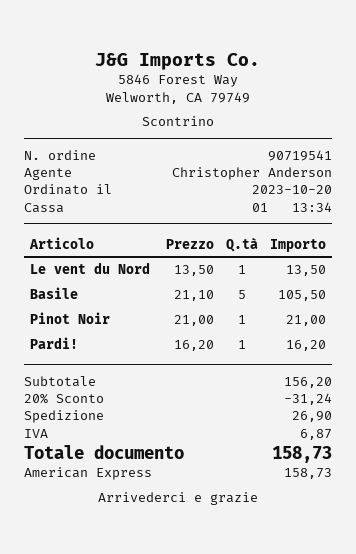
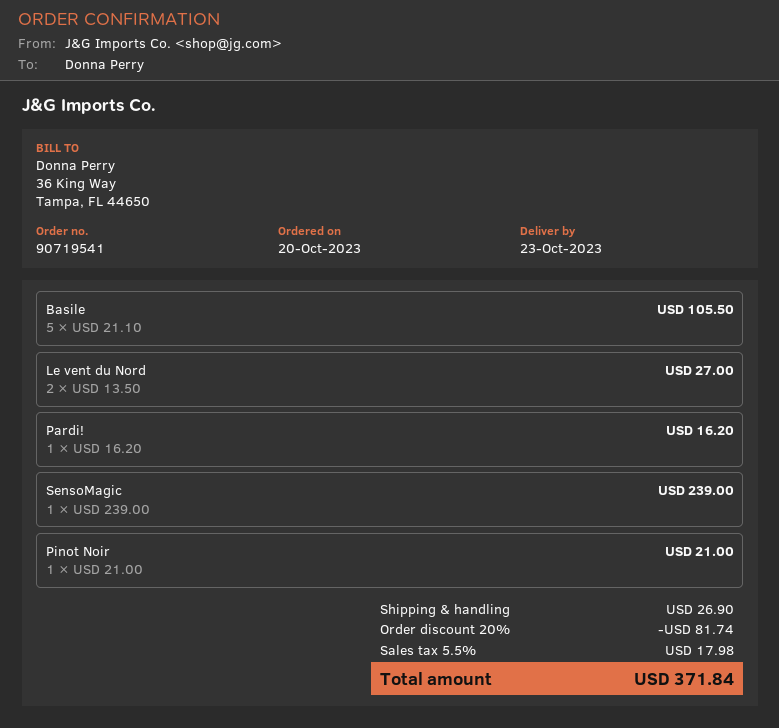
Le vent du Nord: 1 x 13.50 = 13.50 -> 2 x 13.50 = 27.00
SensoMagic: none -> 1 x 239.00 = 239.00
discount: 20% = 31.24 -> 20% = 81.74
tax: 6.87 -> 17.98
total: 158.73 -> 371.84

